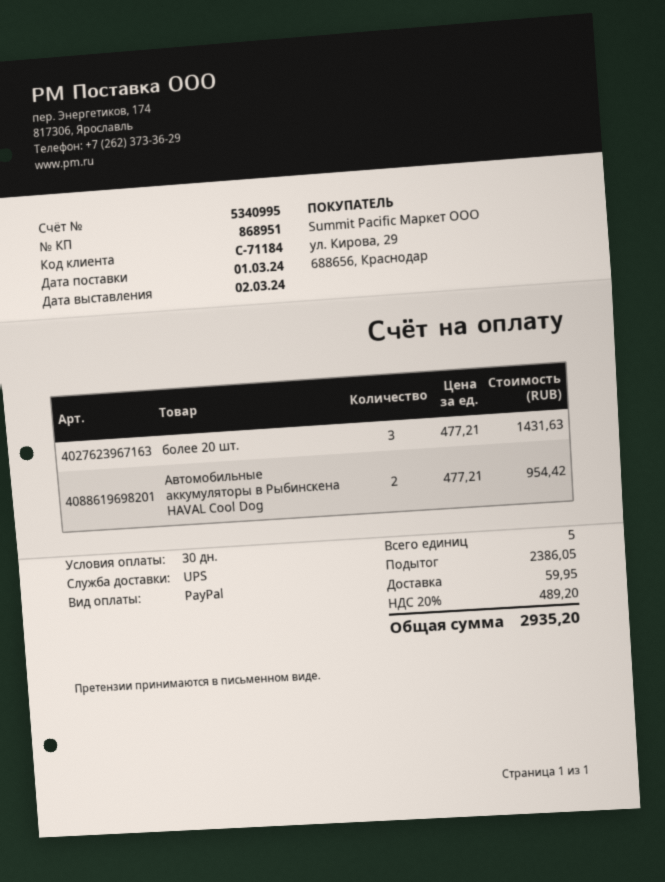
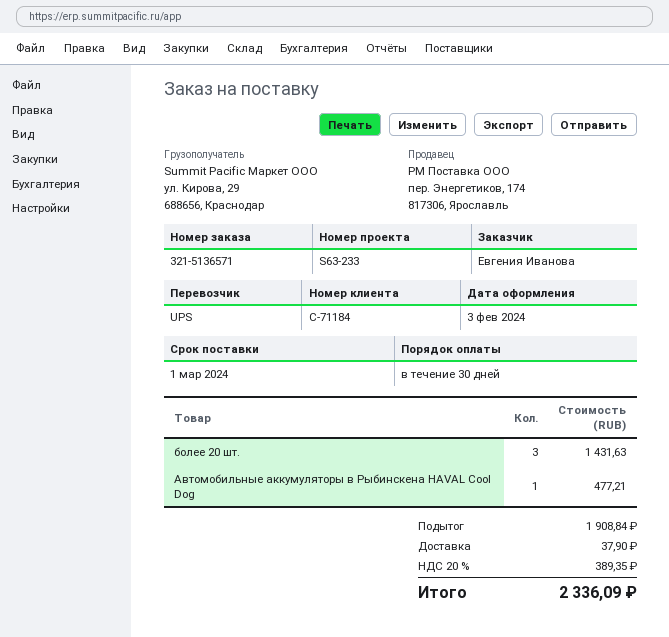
Автомобильные аккумуляторы в Рыбинскена HAVAL Cool Dog: 2 for 954.42 -> 1 for 477.21
subtotal: 2386.05 -> 1908.84
shipping: 59.95 -> 37.90
tax: 20% = 489.20 -> 20% = 389.35
total: 2935.20 -> 2336.09

